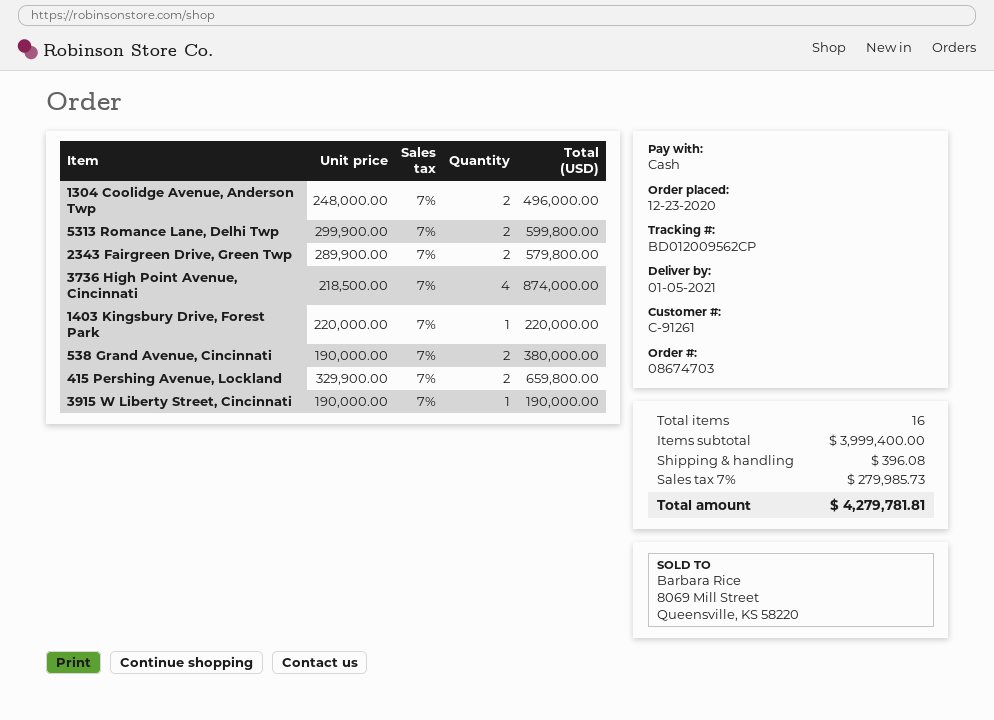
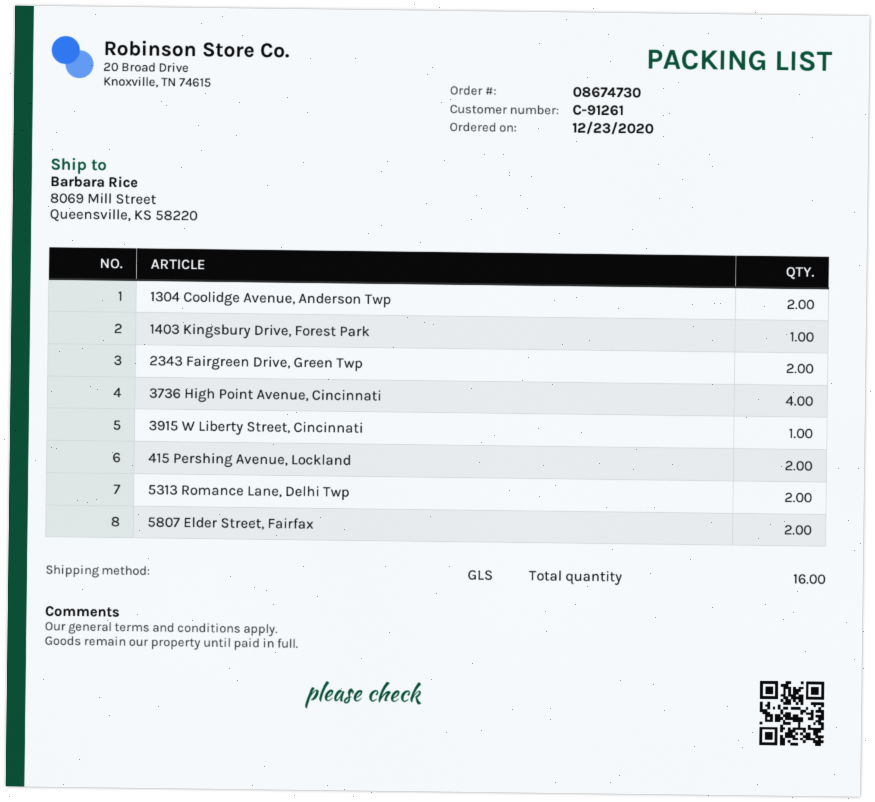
order number: 08674703 -> 08674730
538 Grand Avenue, Cincinnati: 2 -> none
5807 Elder Street, Fairfax: none -> 2

